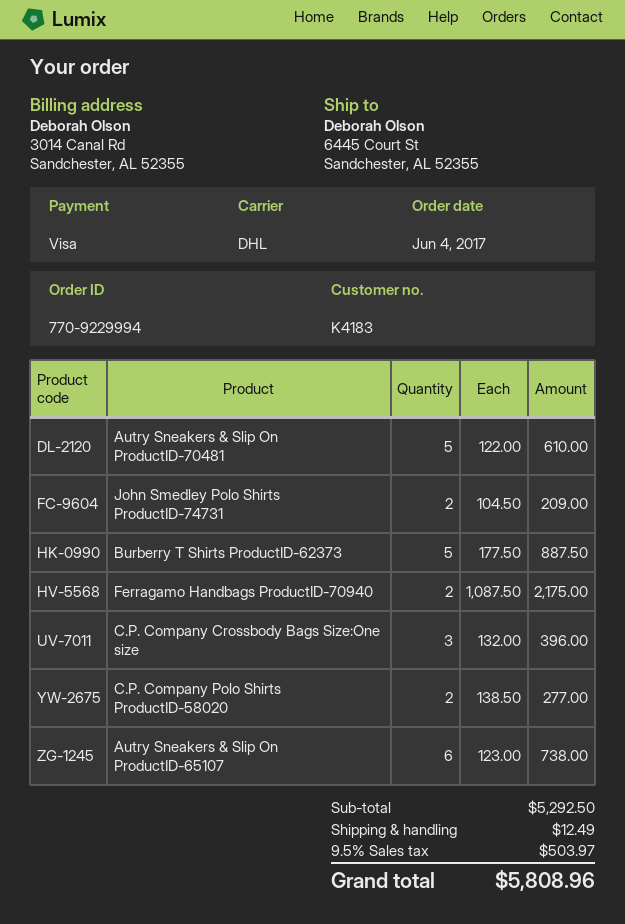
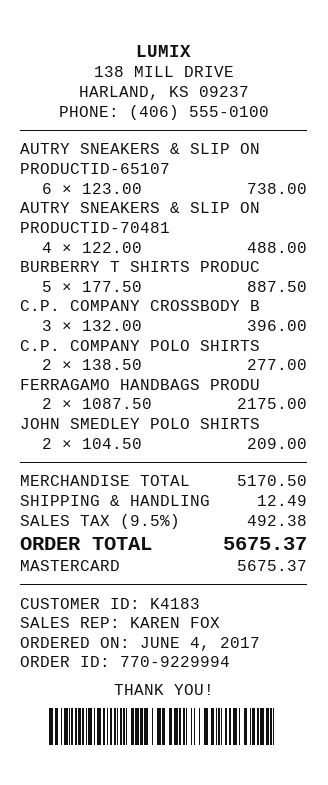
payment method: Visa -> Mastercard
Autry Sneakers & Slip On ProductID-70481: 5 x 122.00 = 610.00 -> 4 x 122.00 = 488.00
subtotal: 5292.50 -> 5170.50
tax: 9.5% = 503.97 -> 9.5% = 492.38
total: 5808.96 -> 5675.37

